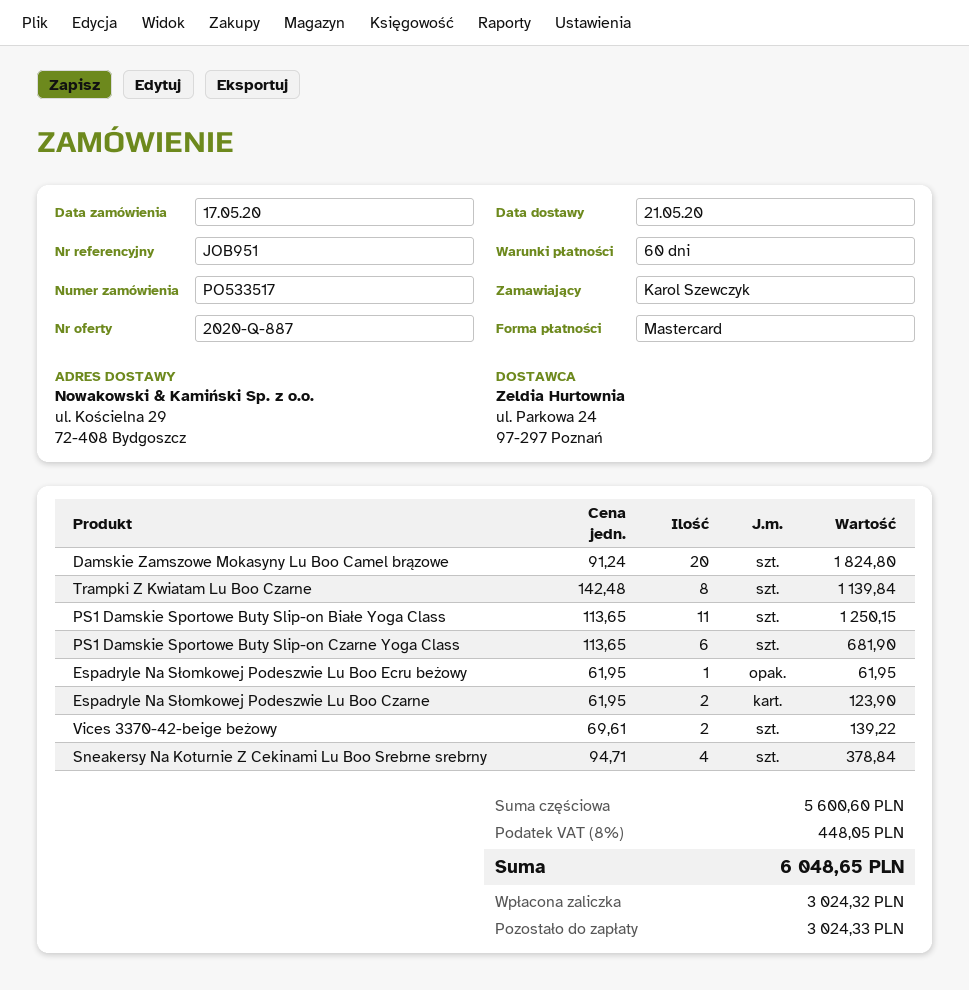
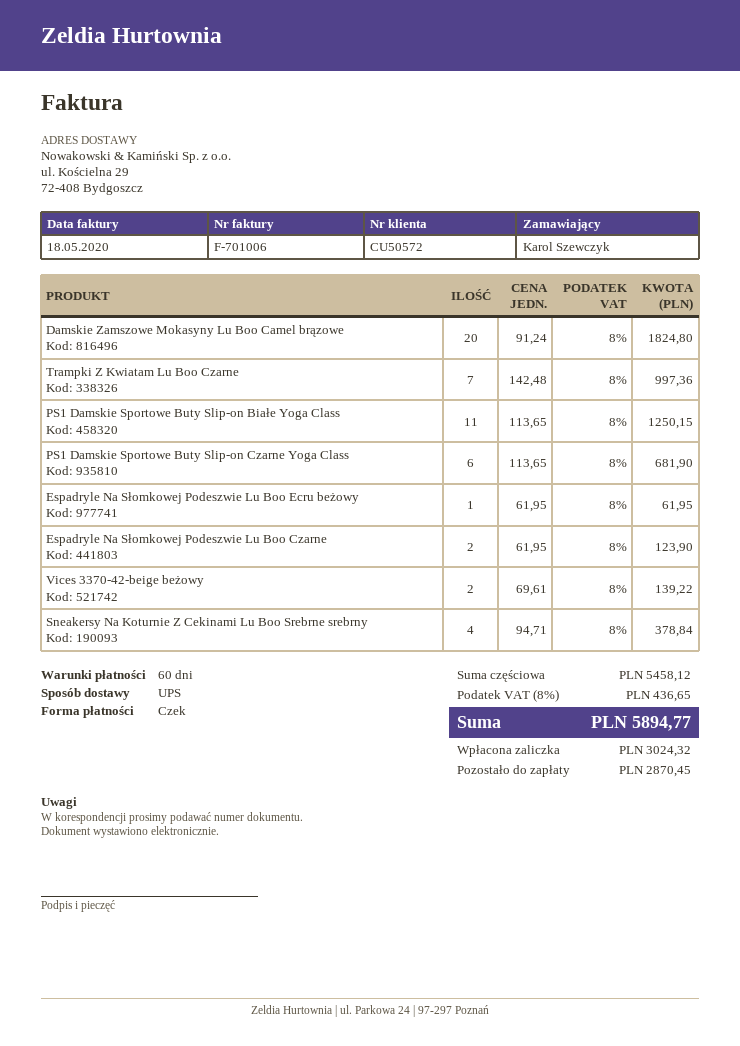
payment method: Mastercard -> cheque
Trampki Z Kwiatam Lu Boo Czarne: 8 x 142.48 = 1139.84 -> 7 x 142.48 = 997.36
subtotal: 5600.60 -> 5458.12
tax: 8% = 448.05 -> 8% = 436.65
total: 6048.65 -> 5894.77
balance: 3024.33 -> 2870.45

